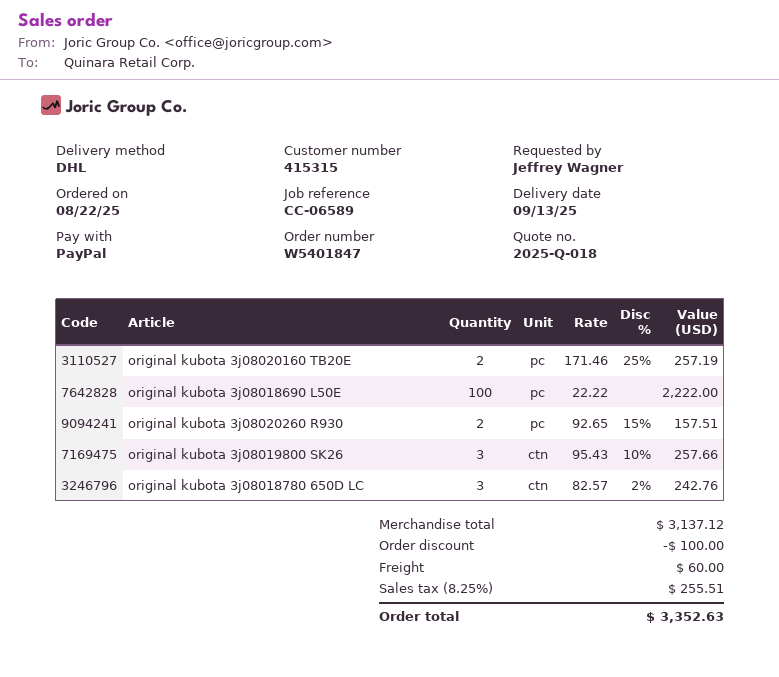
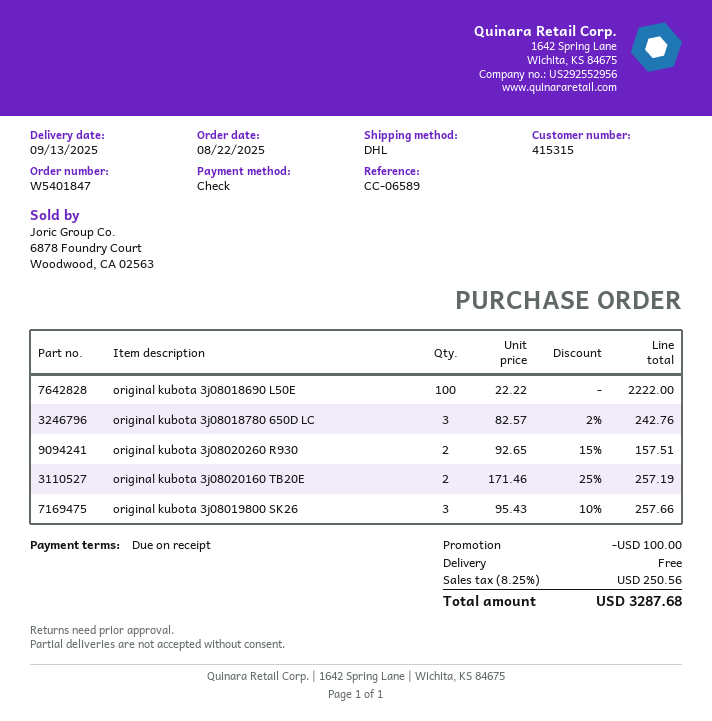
payment method: PayPal -> cheque
shipping: 60.00 -> 0.00
tax: 8.25% = 255.51 -> 8.25% = 250.56
total: 3352.63 -> 3287.68

